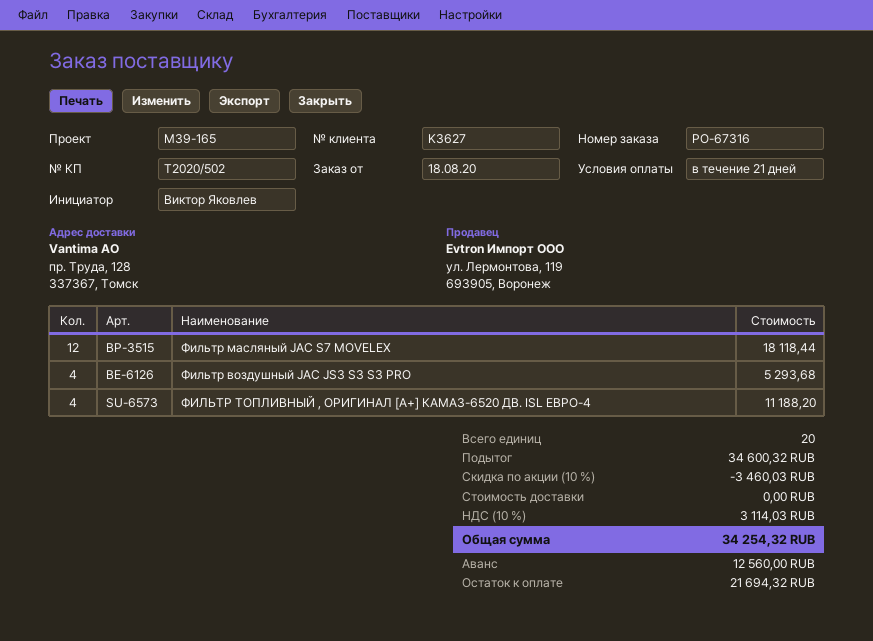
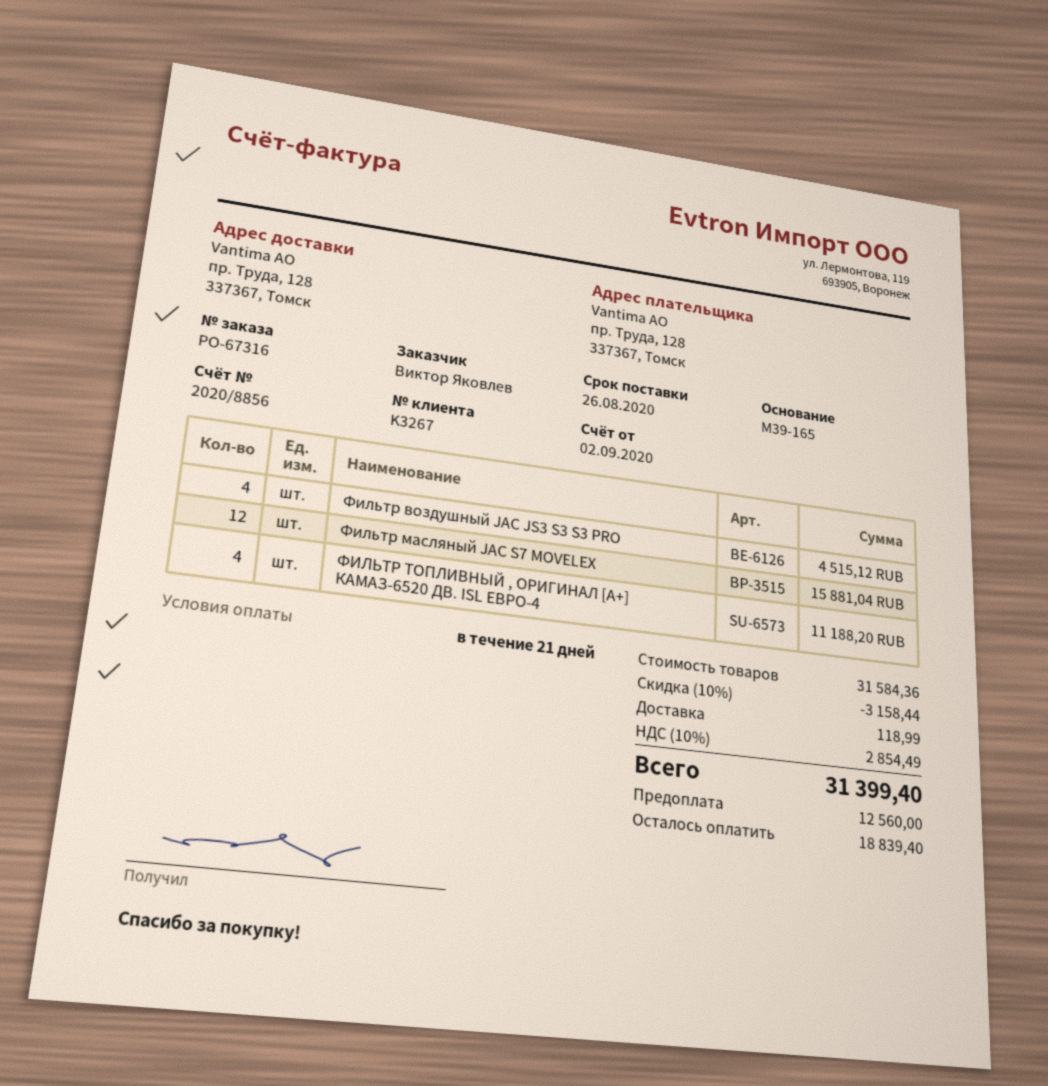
customer number: K3627 -> K3267
Фильтр масляный JAC S7 MOVELEX: 12 for 18118.44 -> 12 for 15881.04
Фильтр воздушный JAC JS3 S3 S3 PRO: 4 for 5293.68 -> 4 for 4515.12
subtotal: 34600.32 -> 31584.36
discount: 10% = 3460.03 -> 10% = 3158.44
shipping: 0.00 -> 118.99
tax: 10% = 3114.03 -> 10% = 2854.49
total: 34254.32 -> 31399.40
balance: 21694.32 -> 18839.40

